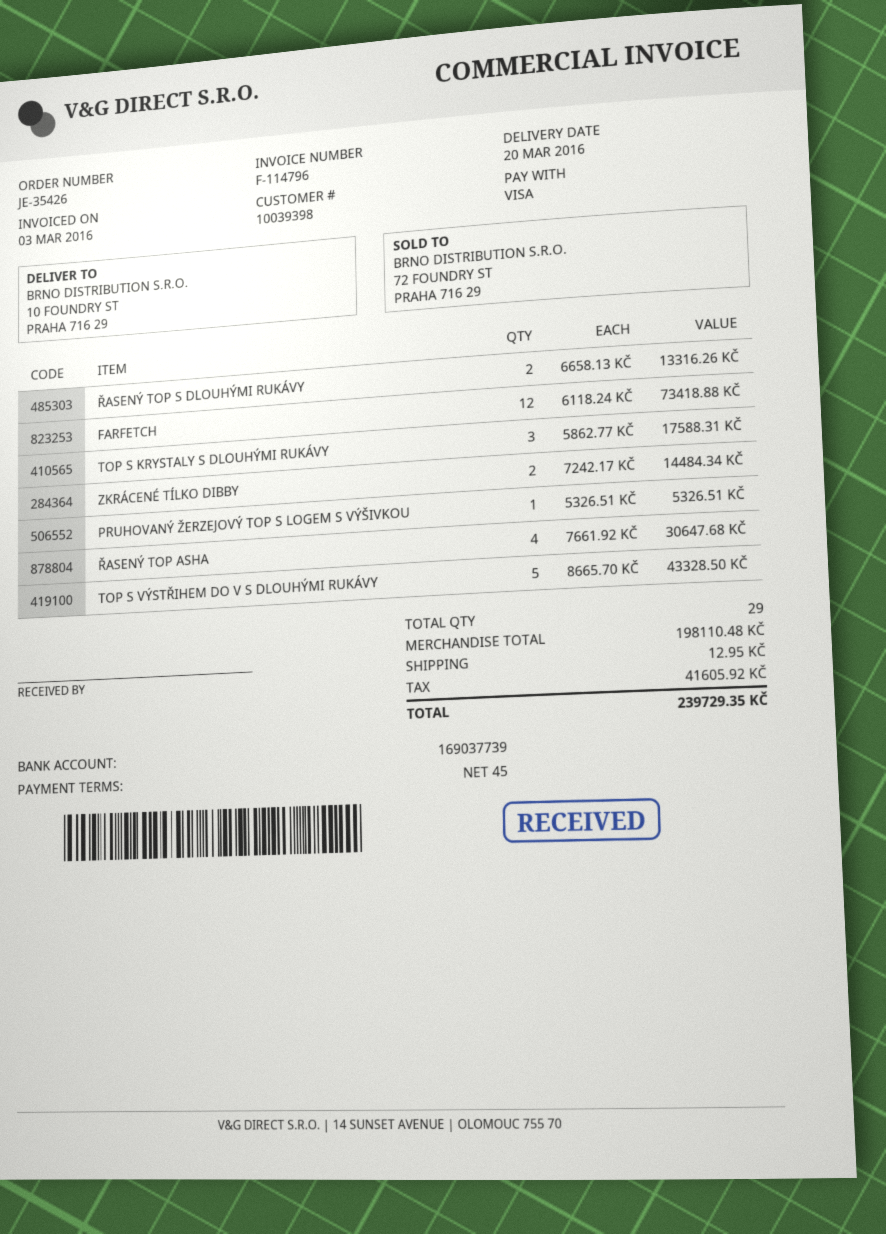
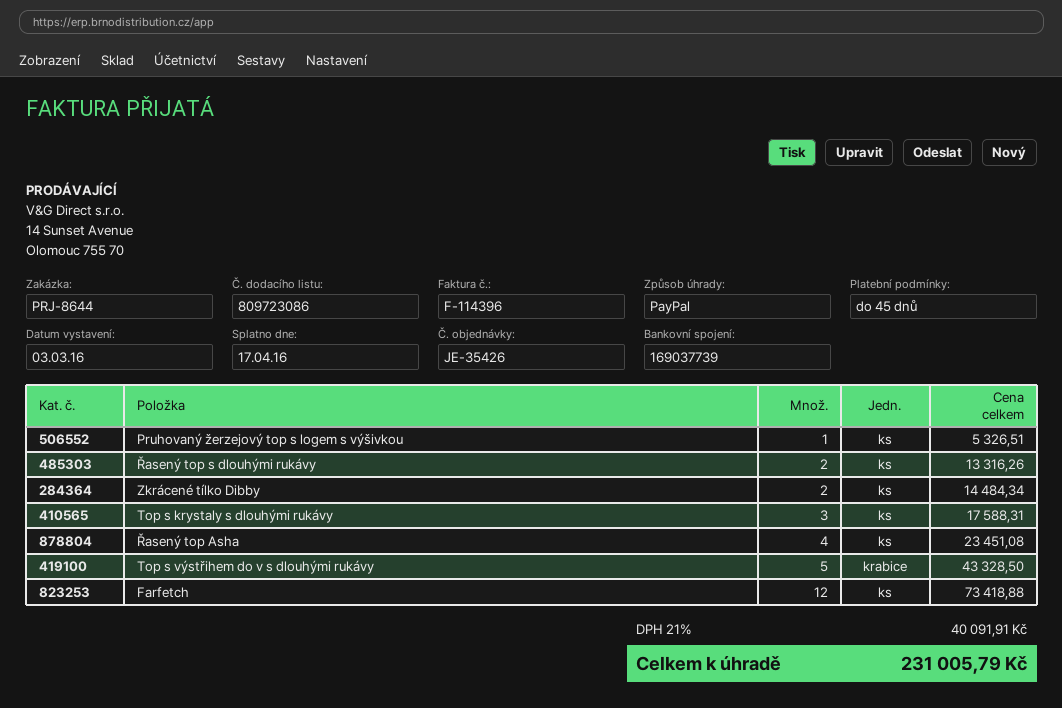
invoice number: F-114796 -> F-114396
payment method: Visa -> PayPal
ŘASENÝ TOP ASHA: 4 for 30647.68 -> 4 for 23451.08
shipping: 12.95 -> none
tax: 41605.92 -> 40091.91
total: 239729.35 -> 231005.79

